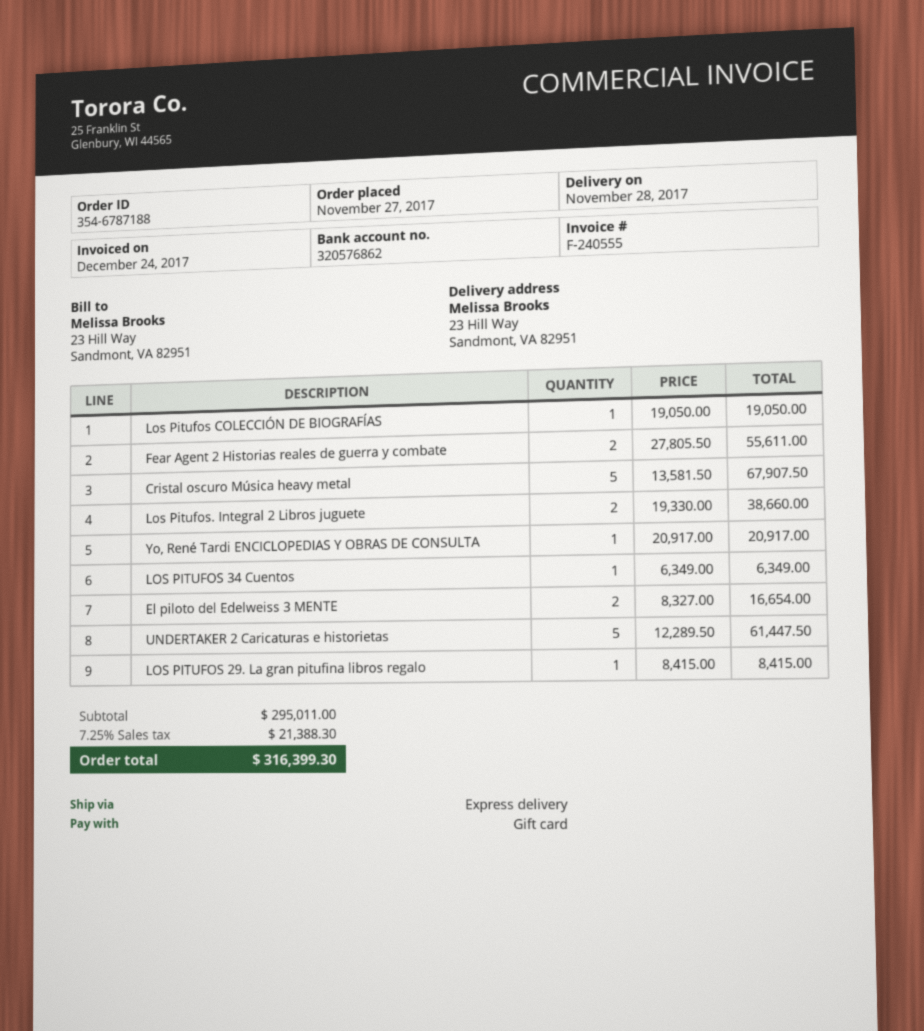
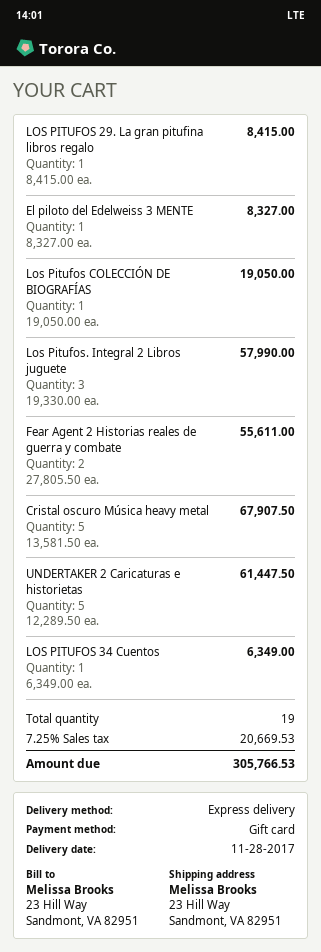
Los Pitufos. Integral 2 Libros juguete: 2 x 19330.00 = 38660.00 -> 3 x 19330.00 = 57990.00
Yo, René Tardi ENCICLOPEDIAS Y OBRAS DE CONSULTA: 1 x 20917.00 = 20917.00 -> none
El piloto del Edelweiss 3 MENTE: 2 x 8327.00 = 16654.00 -> 1 x 8327.00 = 8327.00
tax: 7.25% = 21388.30 -> 7.25% = 20669.53
total: 316399.30 -> 305766.53

